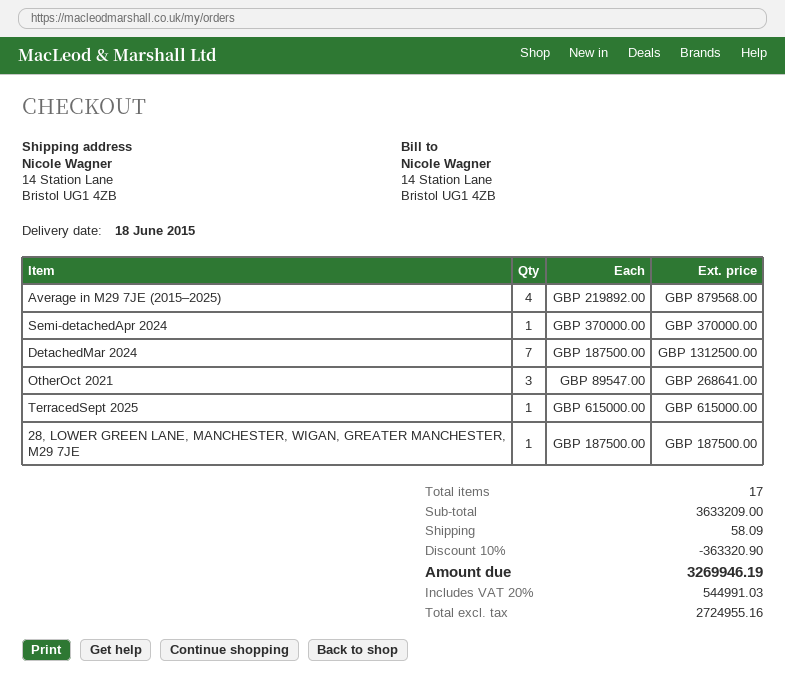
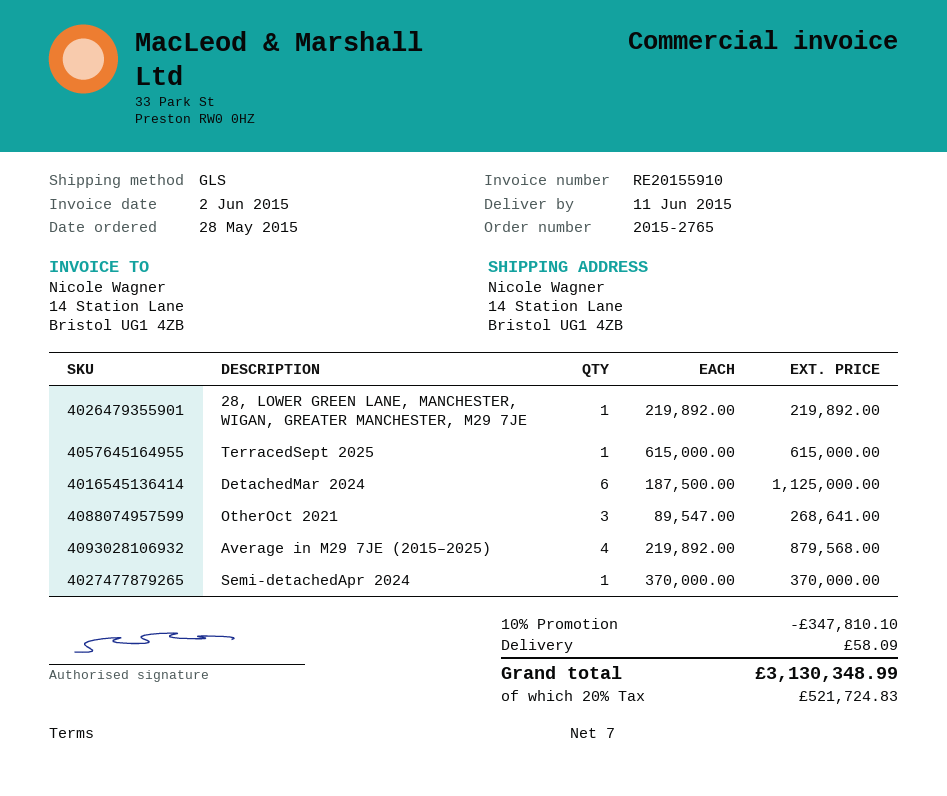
delivery date: 2015-06-18 -> 2015-06-11
DetachedMar 2024: 7 x 187500.00 = 1312500.00 -> 6 x 187500.00 = 1125000.00
28, LOWER GREEN LANE, MANCHESTER, WIGAN, GREATER MANCHESTER, M29 7JE: 1 x 187500.00 = 187500.00 -> 1 x 219892.00 = 219892.00
discount: 10% = 363320.90 -> 10% = 347810.10
tax: 20% = 544991.03 -> 20% = 521724.83
total: 3269946.19 -> 3130348.99

